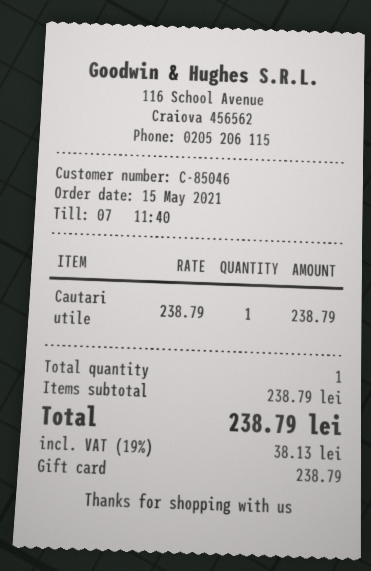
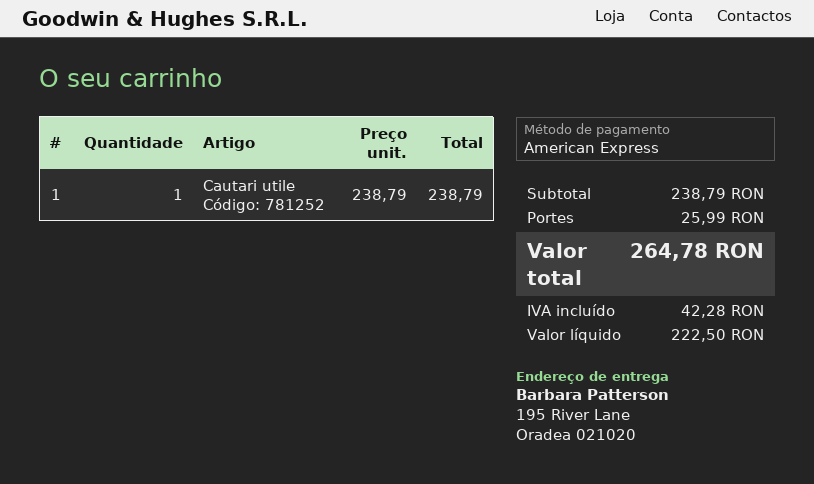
payment method: gift card -> American Express
shipping: none -> 25.99
tax: 38.13 -> 42.28
total: 238.79 -> 264.78

